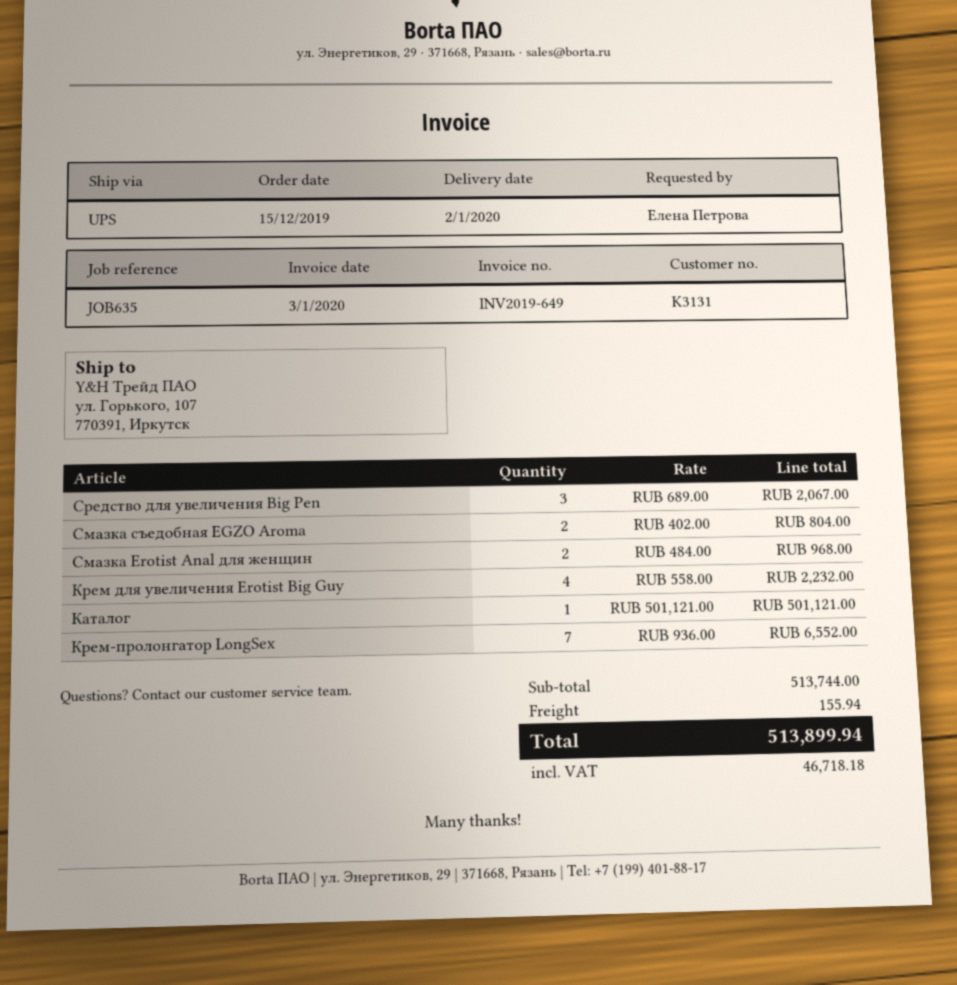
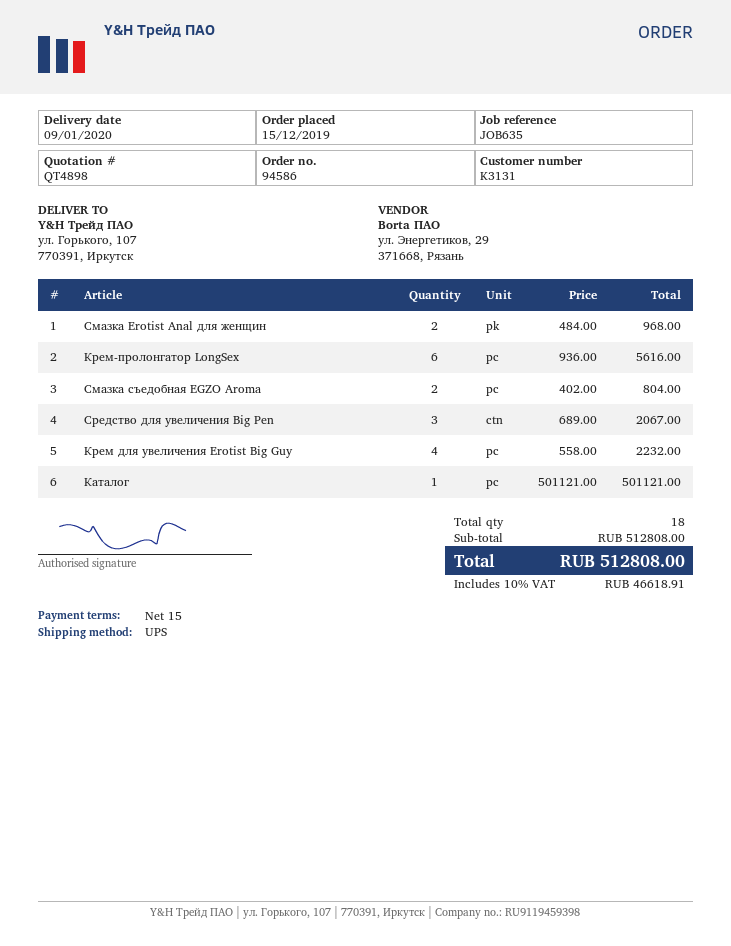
delivery date: 2020-01-02 -> 2020-01-09
Крем-пролонгатор LongSex: 7 x 936.00 = 6552.00 -> 6 x 936.00 = 5616.00
subtotal: 513744.00 -> 512808.00
shipping: 155.94 -> none
tax: 46718.18 -> 46618.91
total: 513899.94 -> 512808.00

